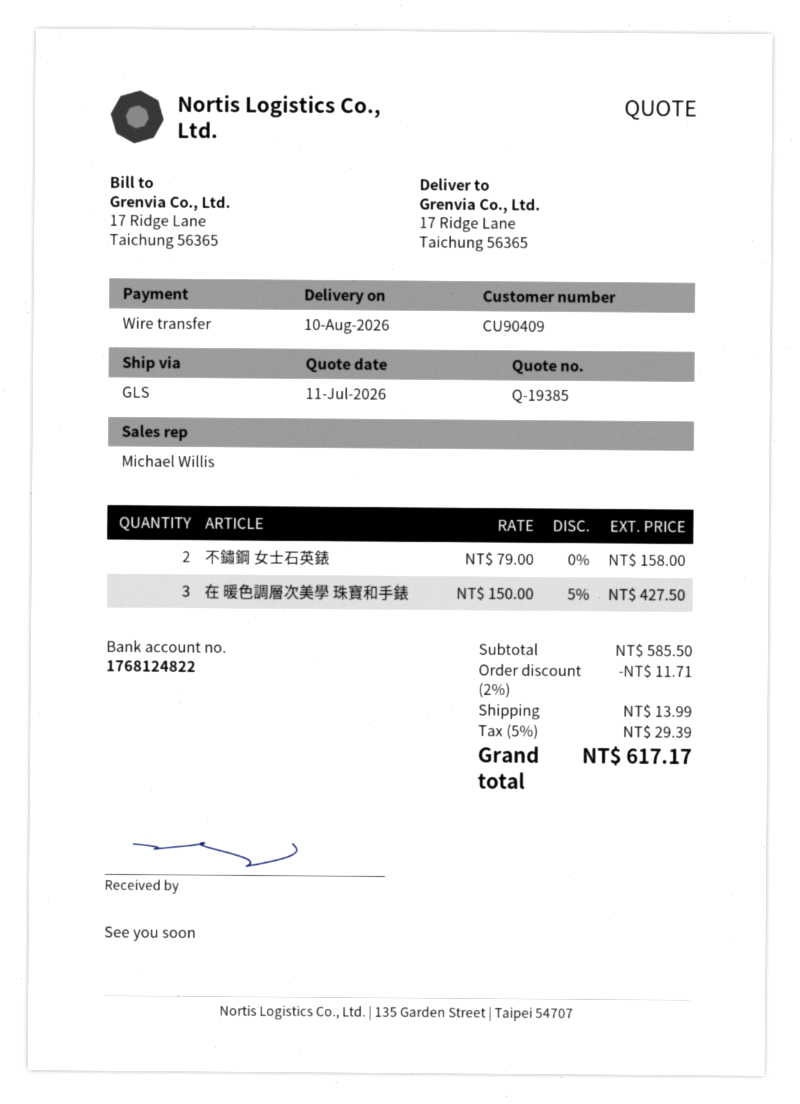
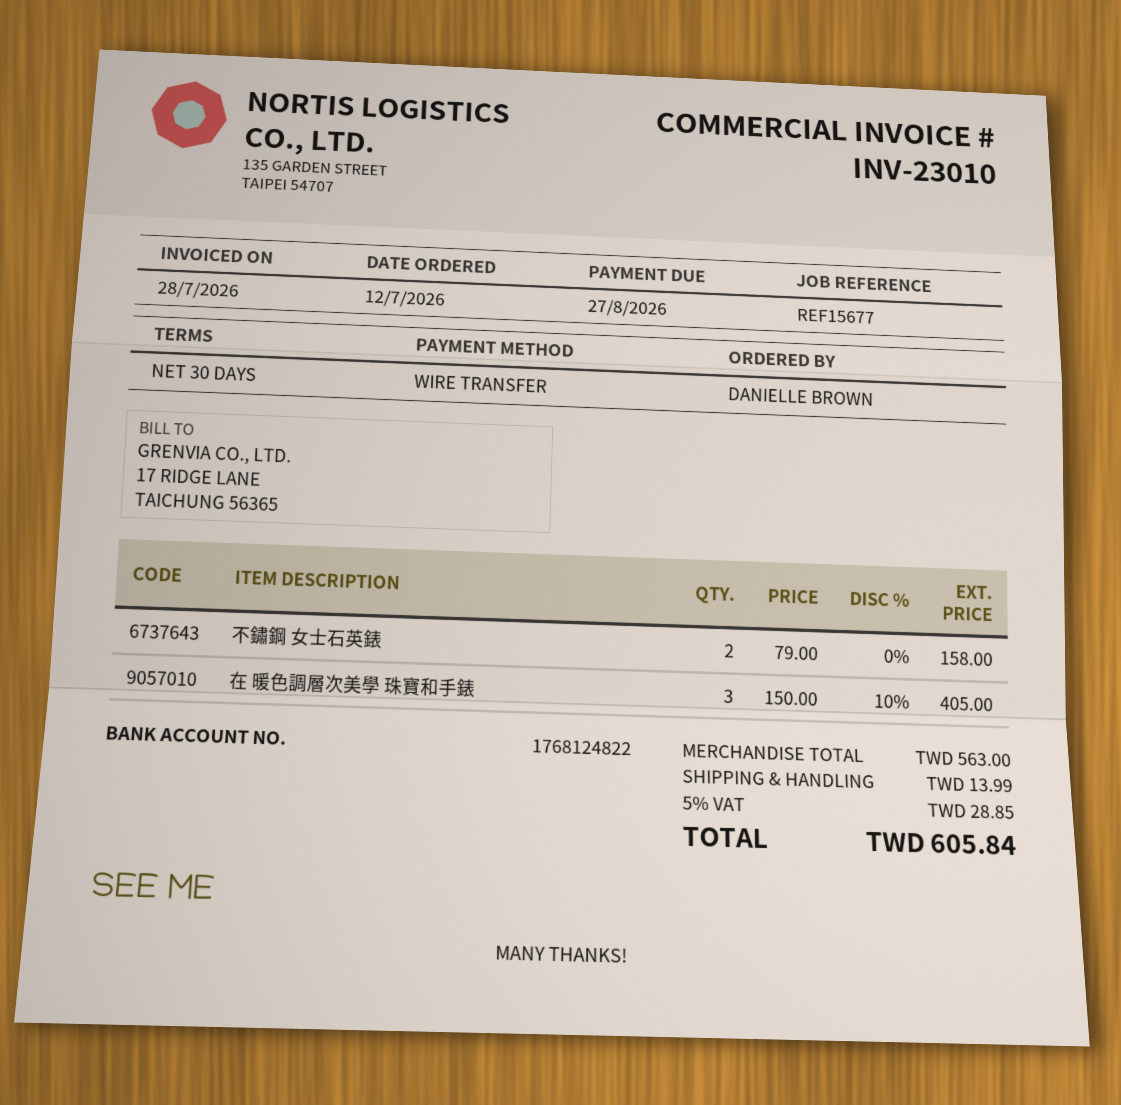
在 暖色調層次美學 珠寶和手錶: 3 x 150.00 - 5% = 427.50 -> 3 x 150.00 - 10% = 405.00
subtotal: 585.50 -> 563.00
discount: 2% = 11.71 -> none
tax: 5% = 29.39 -> 5% = 28.85
total: 617.17 -> 605.84

